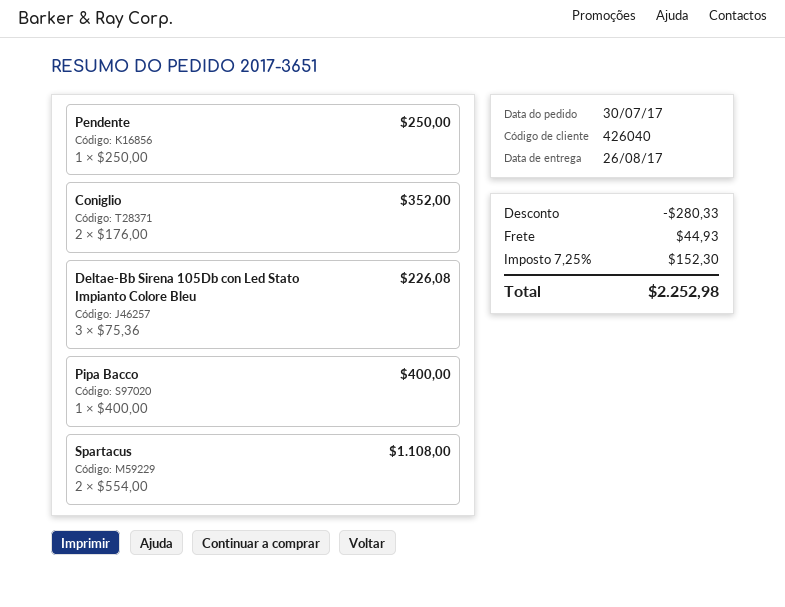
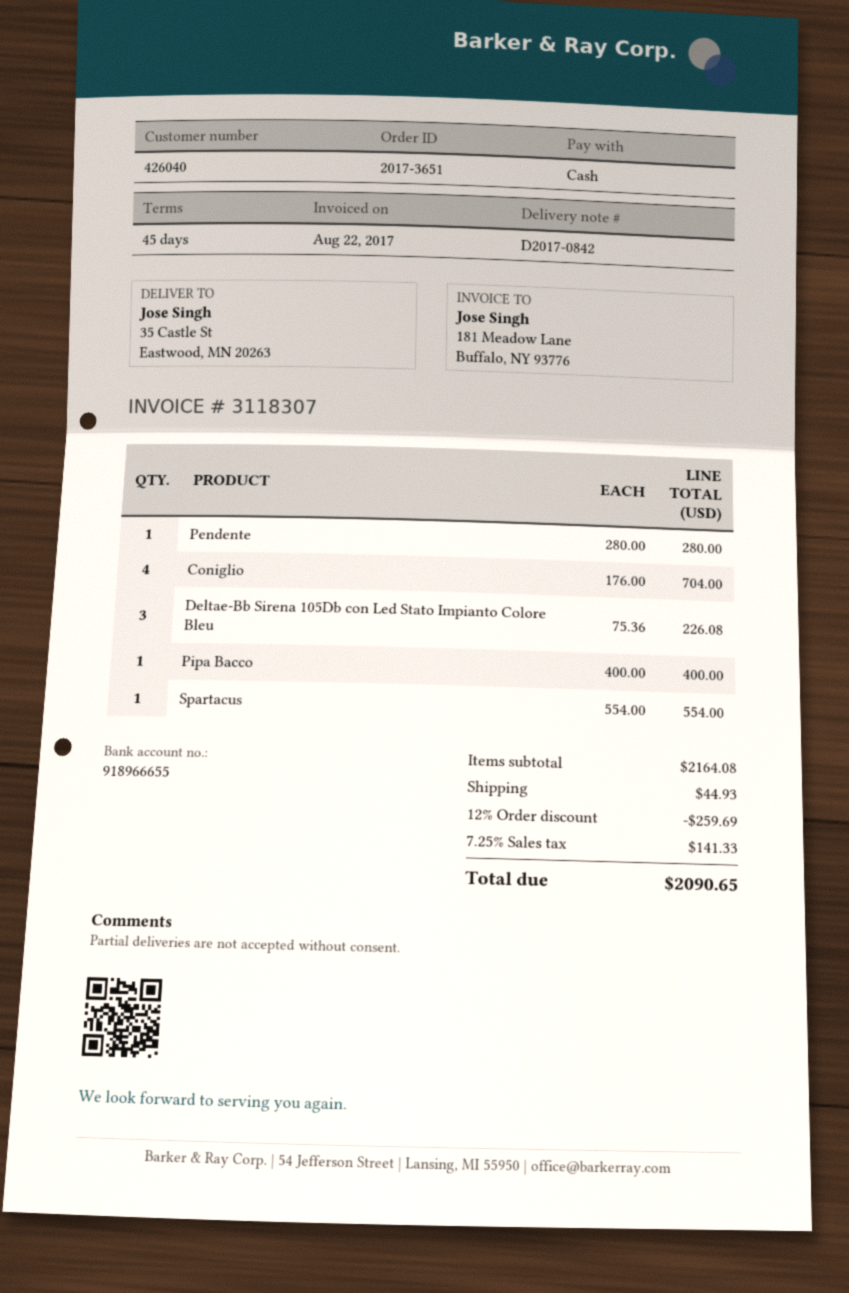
Pendente: 1 x 250.00 = 250.00 -> 1 x 280.00 = 280.00
Coniglio: 2 x 176.00 = 352.00 -> 4 x 176.00 = 704.00
Spartacus: 2 x 554.00 = 1108.00 -> 1 x 554.00 = 554.00
discount: 280.33 -> 259.69
tax: 7.25% = 152.30 -> 7.25% = 141.33
total: 2252.98 -> 2090.65

